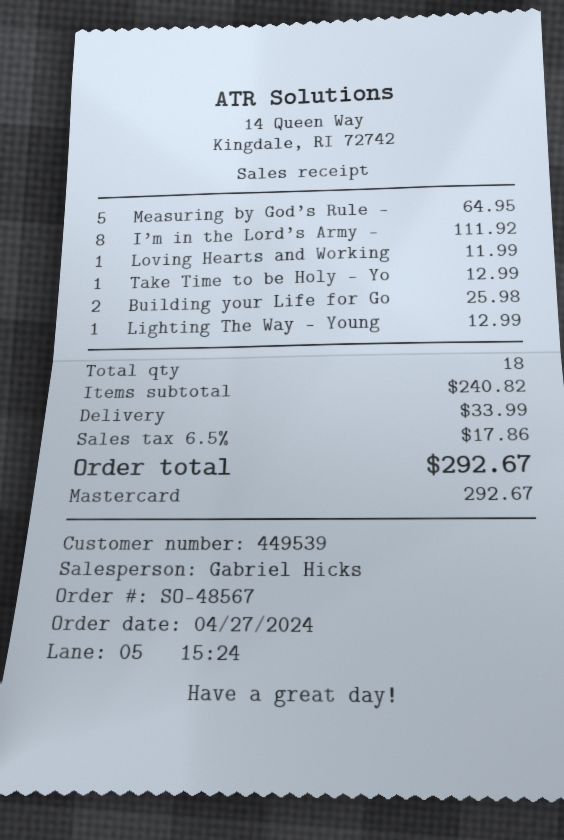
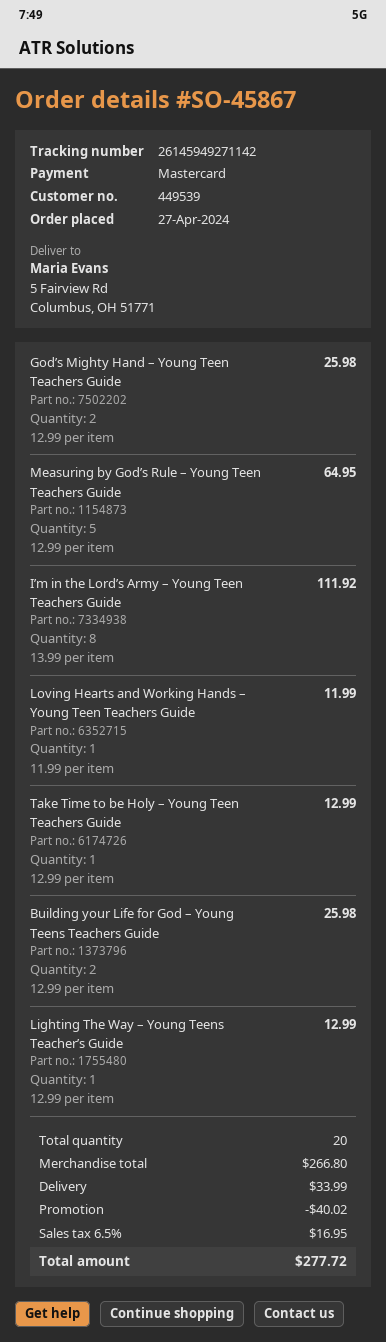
order number: SO-48567 -> SO-45867
God’s Mighty Hand – Young Teen Teachers Guide: none -> 2 for 25.98
total quantity: 18 -> 20
subtotal: 240.82 -> 266.80
discount: none -> 40.02
tax: 6.5% = 17.86 -> 6.5% = 16.95
total: 292.67 -> 277.72

